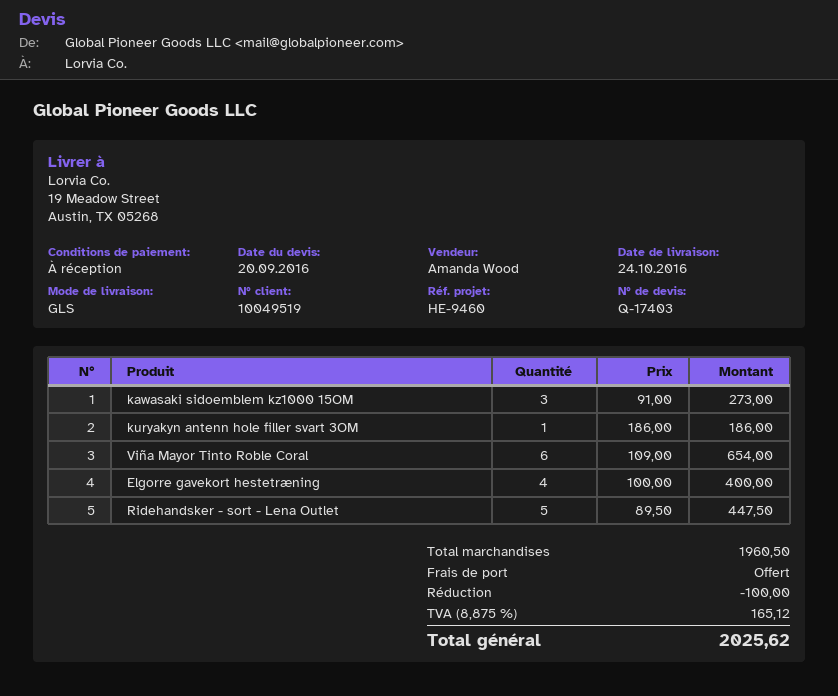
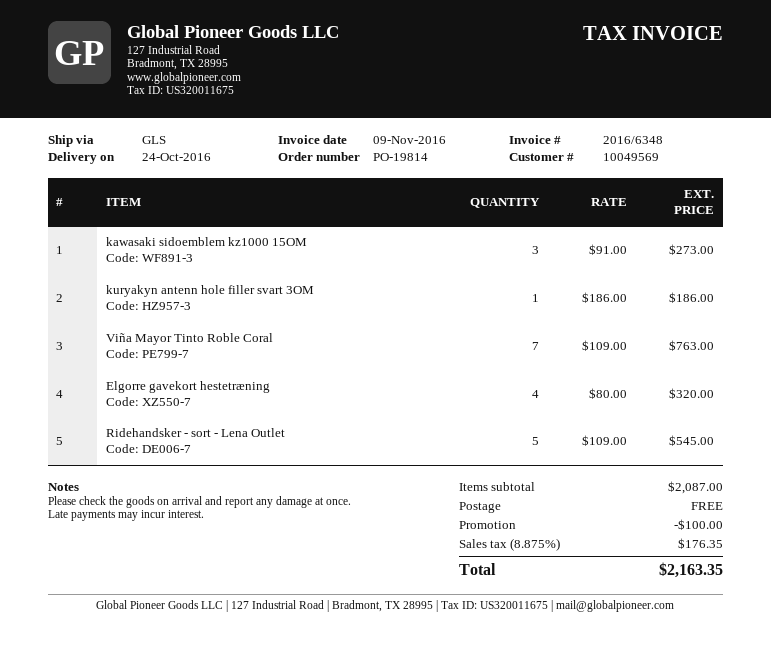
customer number: 10049519 -> 10049569
Viña Mayor Tinto Roble Coral: 6 x 109.00 = 654.00 -> 7 x 109.00 = 763.00
Elgorre gavekort hestetræning: 4 x 100.00 = 400.00 -> 4 x 80.00 = 320.00
Ridehandsker - sort - Lena Outlet: 5 x 89.50 = 447.50 -> 5 x 109.00 = 545.00
subtotal: 1960.50 -> 2087.00
tax: 8.875% = 165.12 -> 8.875% = 176.35
total: 2025.62 -> 2163.35

